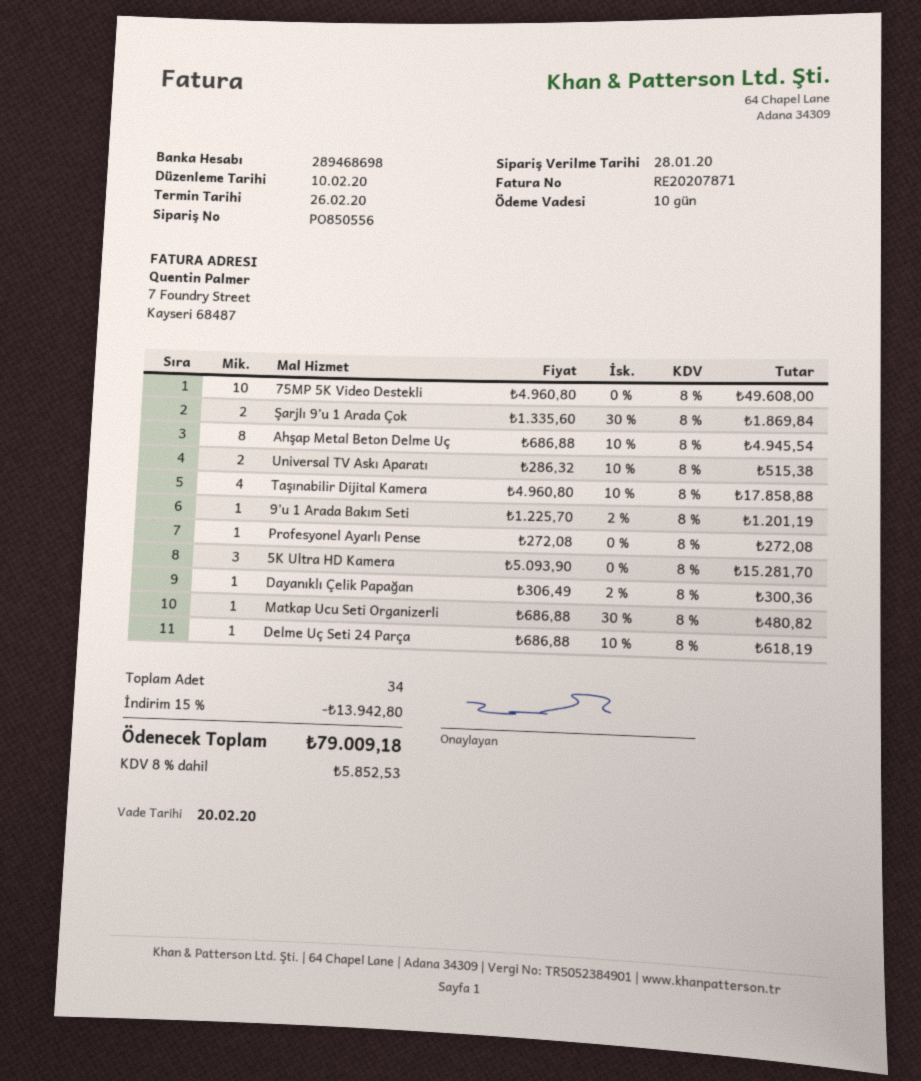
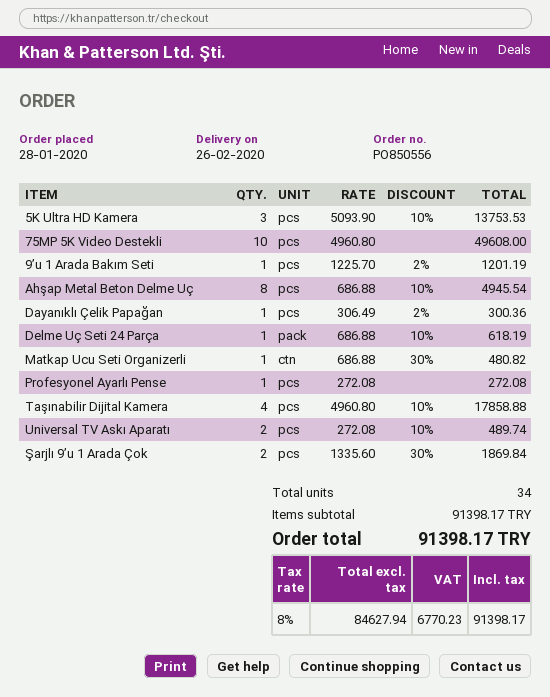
Universal TV Askı Aparatı: 2 x 286.32 - 10% = 515.38 -> 2 x 272.08 - 10% = 489.74
5K Ultra HD Kamera: 3 x 5093.90 = 15281.70 -> 3 x 5093.90 - 10% = 13753.53
discount: 15% = 13942.80 -> none
tax: 8% = 5852.53 -> 8% = 6770.23
total: 79009.18 -> 91398.17

